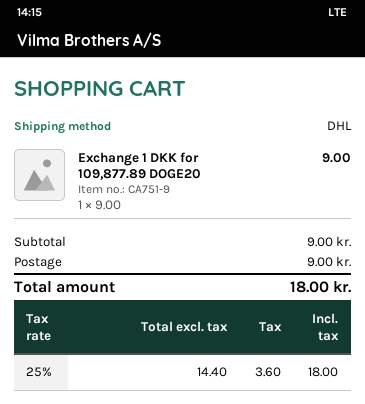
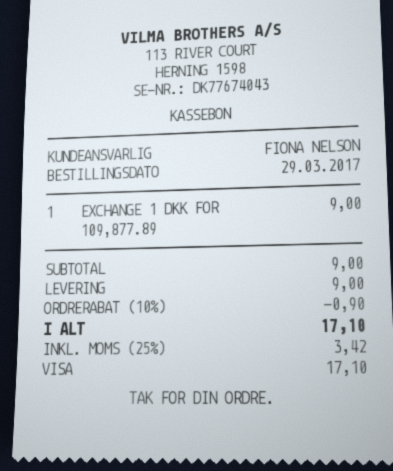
discount: none -> 10% = 0.90
tax: 25% = 3.60 -> 25% = 3.42
total: 18.00 -> 17.10

